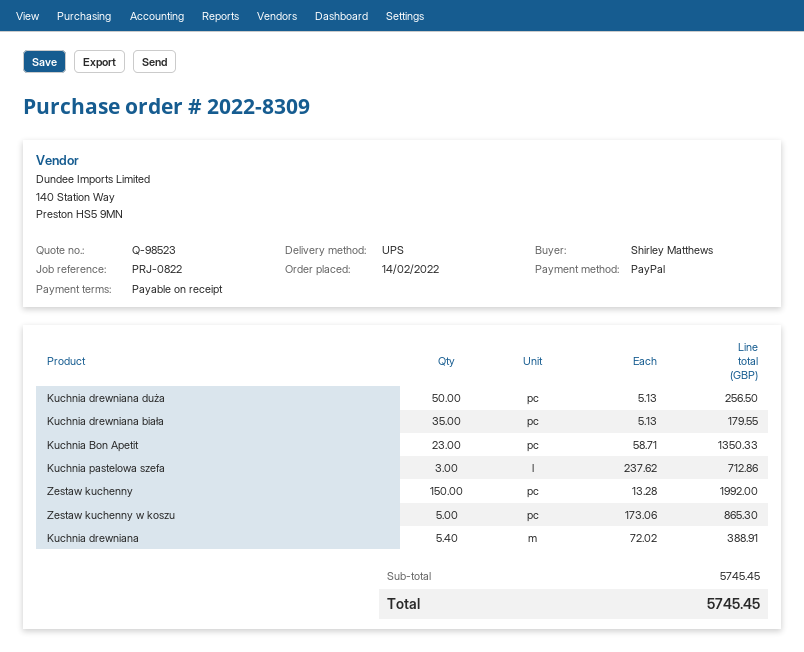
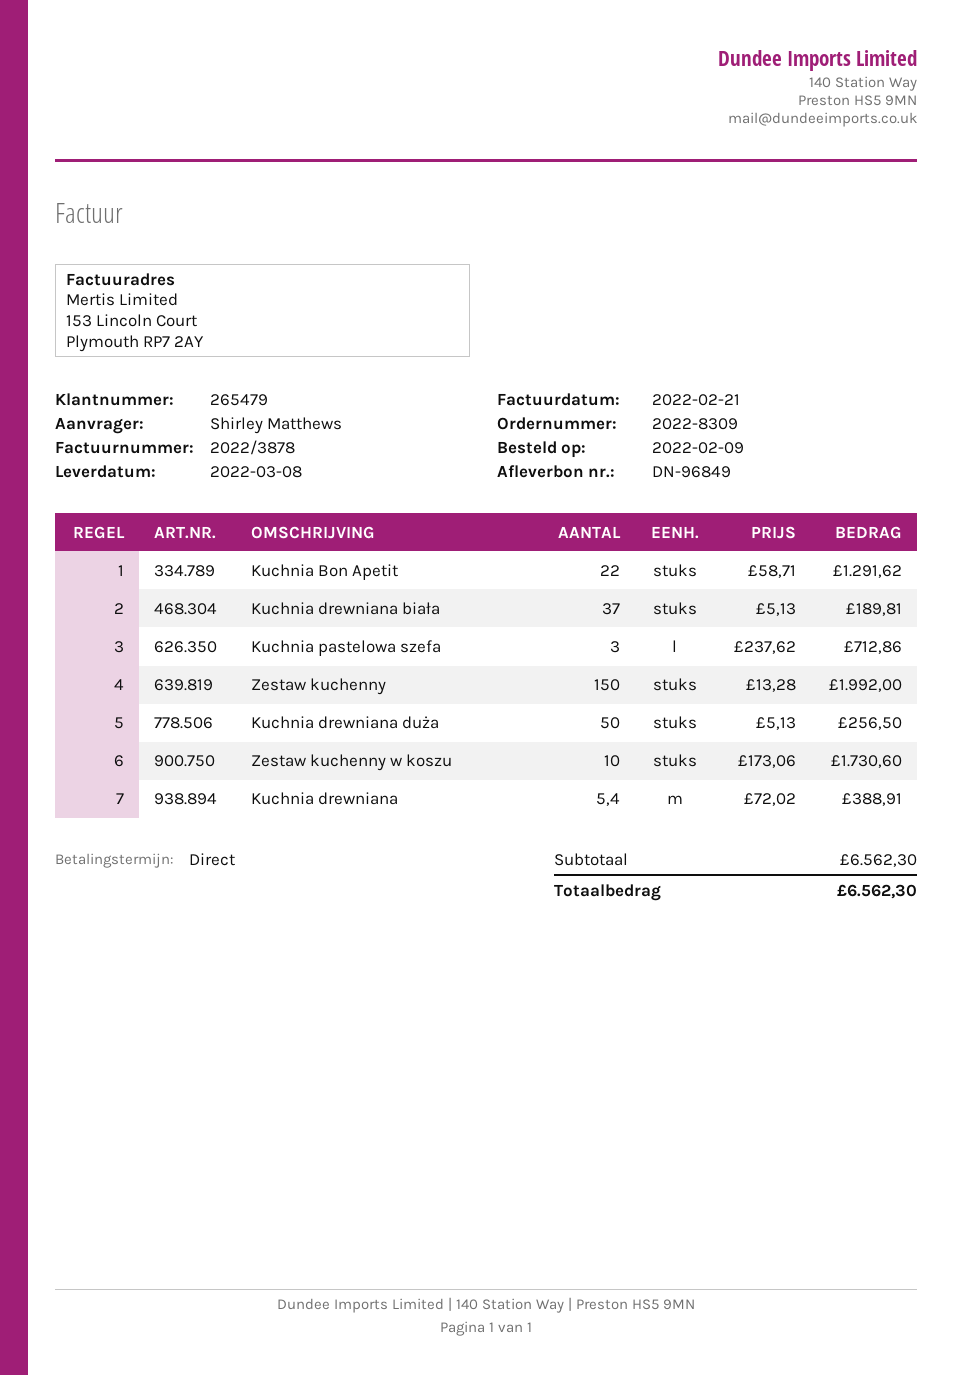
order date: 2022-02-14 -> 2022-02-09
Kuchnia drewniana biała: 35 x 5.13 = 179.55 -> 37 x 5.13 = 189.81
Kuchnia Bon Apetit: 23 x 58.71 = 1350.33 -> 22 x 58.71 = 1291.62
Zestaw kuchenny w koszu: 5 x 173.06 = 865.30 -> 10 x 173.06 = 1730.60
subtotal: 5745.45 -> 6562.30
total: 5745.45 -> 6562.30

